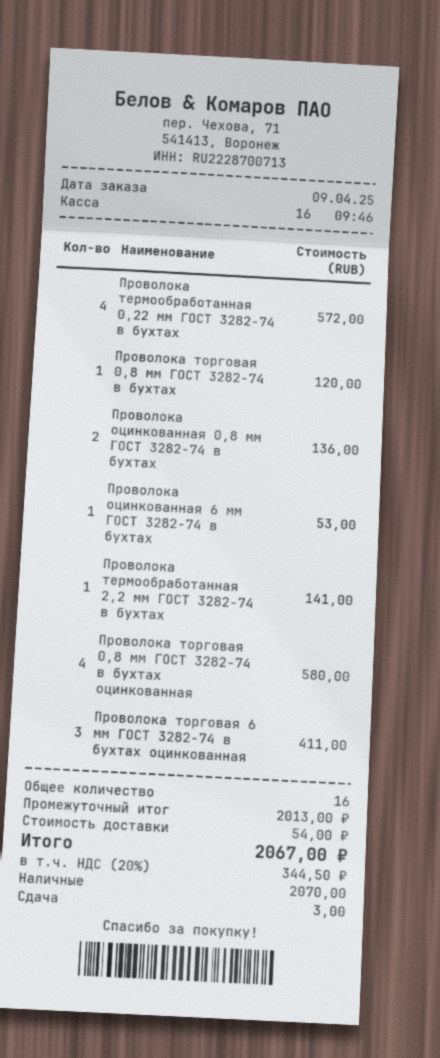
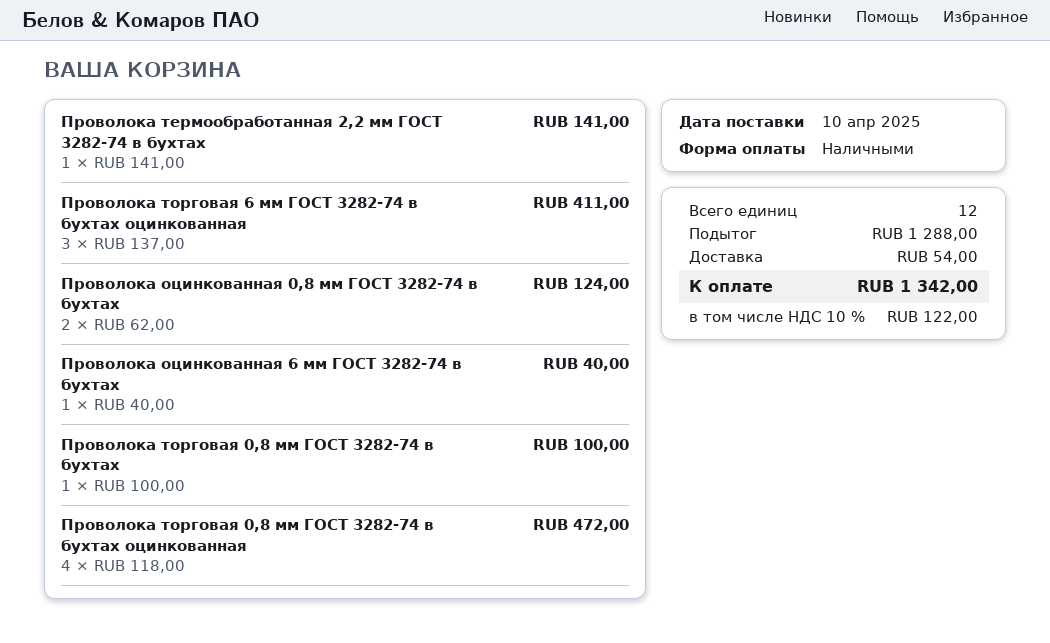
Проволока термообработанная 0,22 мм ГОСТ 3282-74 в бухтах: 4 for 572.00 -> none
Проволока торговая 0,8 мм ГОСТ 3282-74 в бухтах: 1 for 120.00 -> 1 for 100.00
Проволока оцинкованная 0,8 мм ГОСТ 3282-74 в бухтах: 2 for 136.00 -> 2 for 124.00
Проволока оцинкованная 6 мм ГОСТ 3282-74 в бухтах: 1 for 53.00 -> 1 for 40.00
Проволока торговая 0,8 мм ГОСТ 3282-74 в бухтах оцинкованная: 4 for 580.00 -> 4 for 472.00
total quantity: 16 -> 12
subtotal: 2013.00 -> 1288.00
tax: 20% = 344.50 -> 10% = 122.00
total: 2067.00 -> 1342.00

